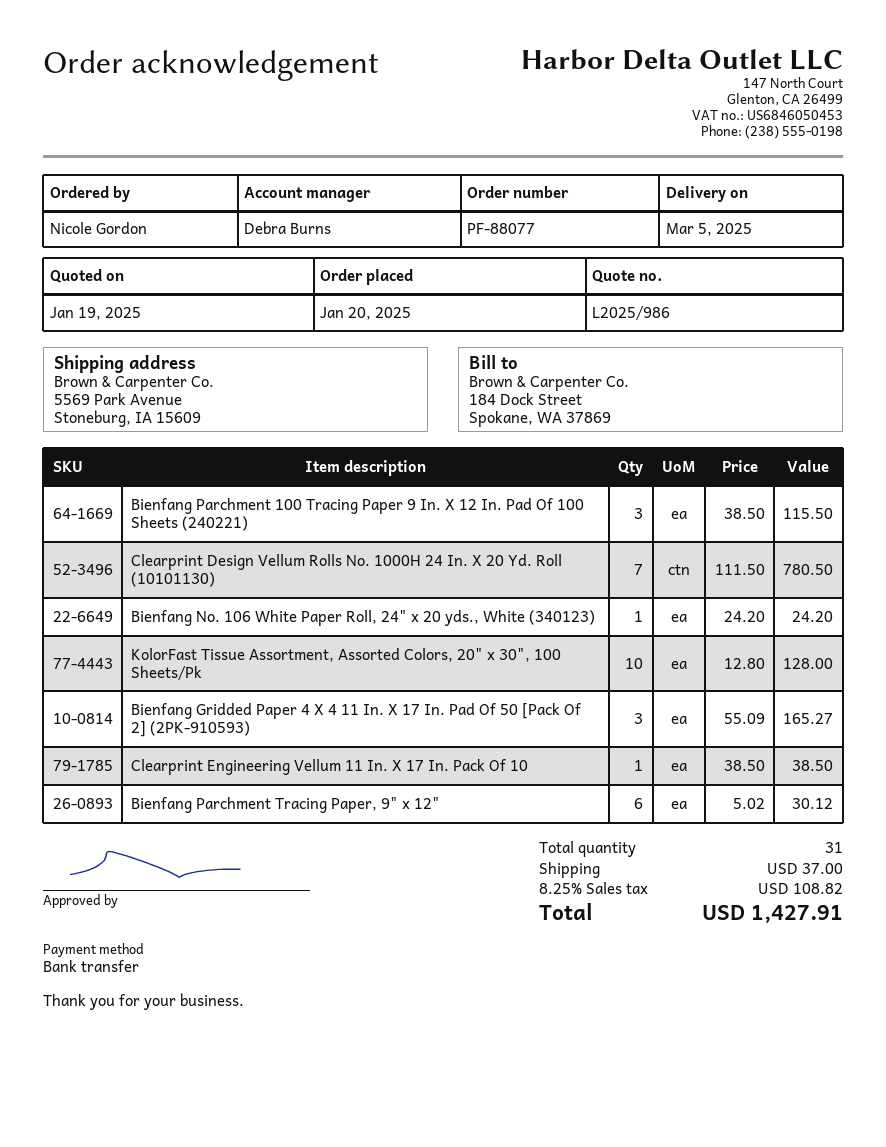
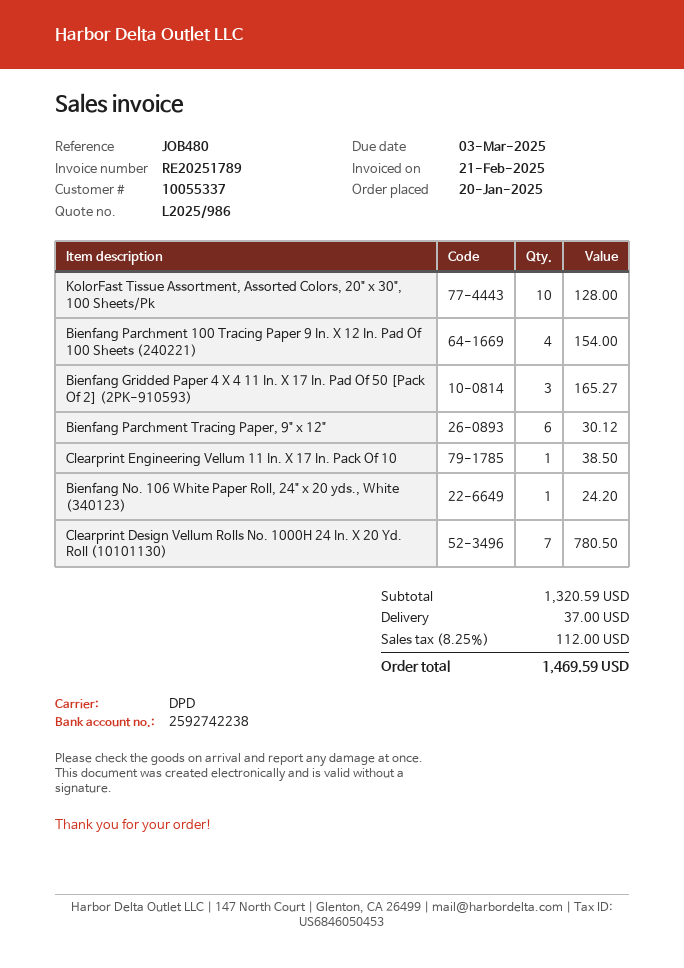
Bienfang Parchment 100 Tracing Paper 9 In. X 12 In. Pad Of 100 Sheets (240221): 3 for 115.50 -> 4 for 154.00
tax: 8.25% = 108.82 -> 8.25% = 112.00
total: 1427.91 -> 1469.59

